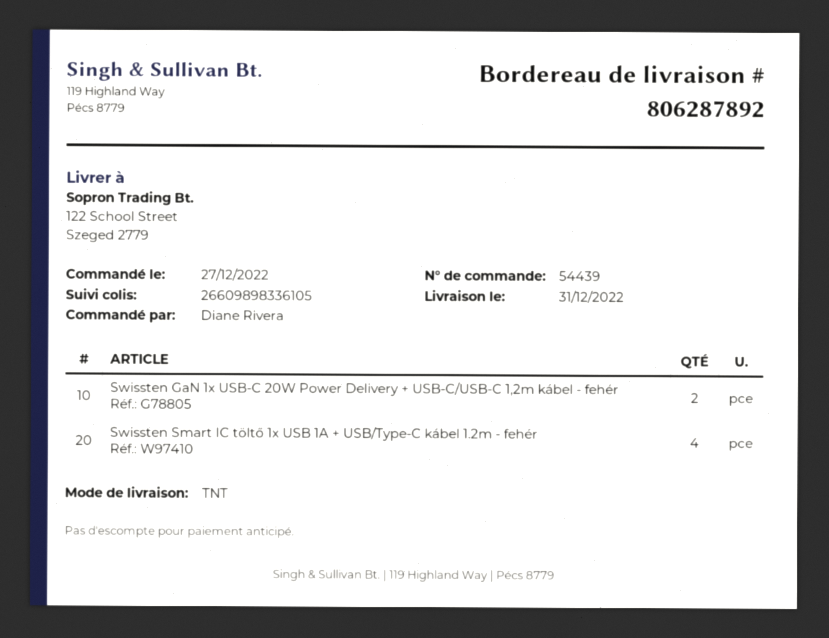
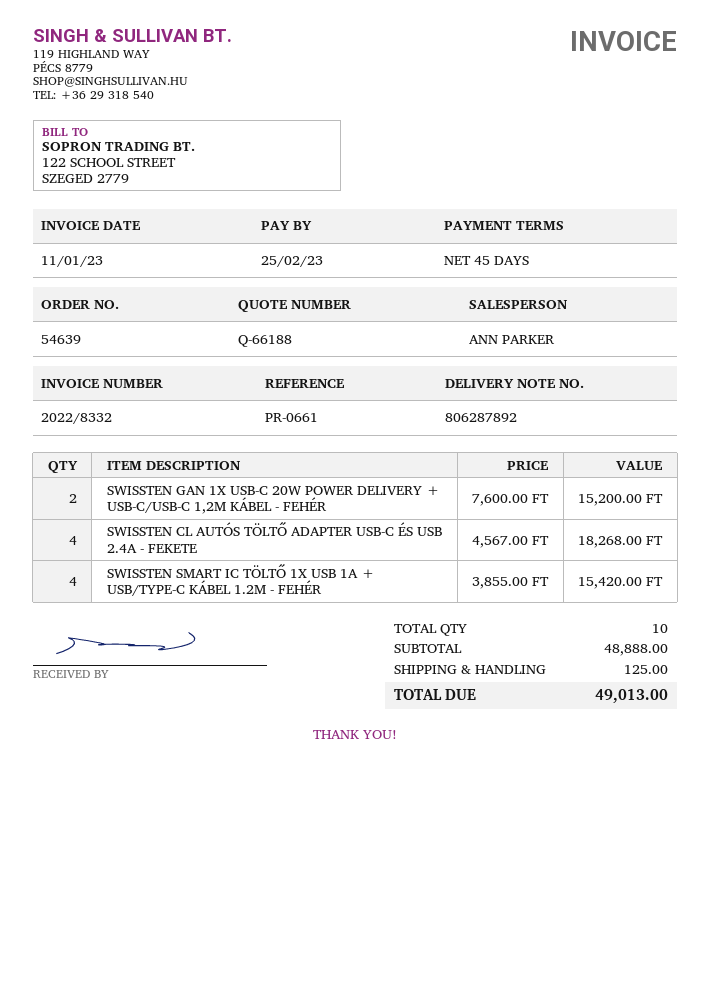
order number: 54439 -> 54639
SWISSTEN CL AUTÓS TÖLTŐ ADAPTER USB-C ÉS USB 2.4A - FEKETE: none -> 4

